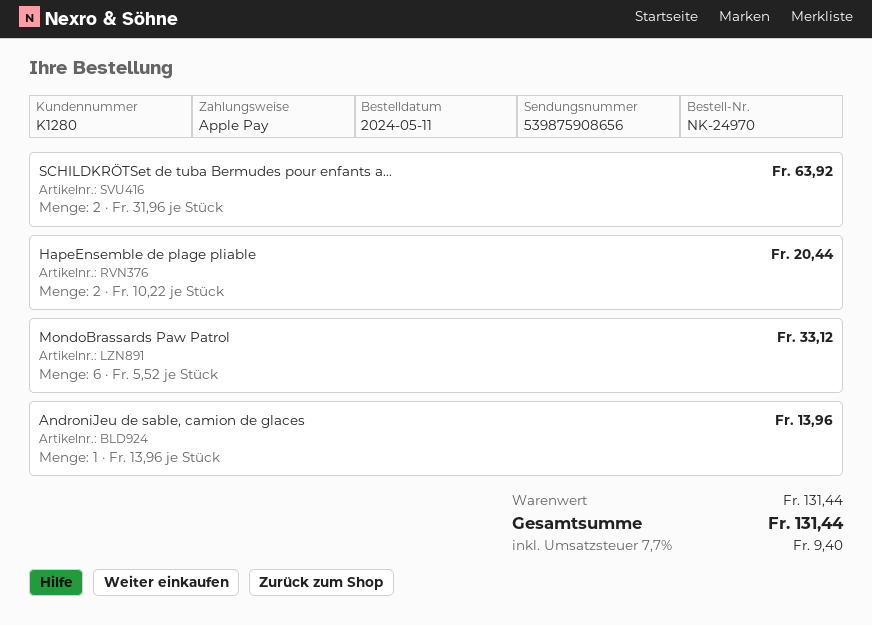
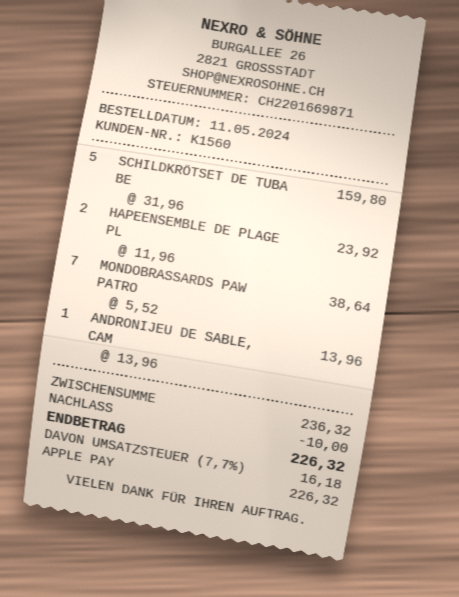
customer number: K1280 -> K1560
SCHILDKRÖTSet de tuba Bermudes pour enfants a...: 2 x 31.96 = 63.92 -> 5 x 31.96 = 159.80
HapeEnsemble de plage pliable: 2 x 10.22 = 20.44 -> 2 x 11.96 = 23.92
MondoBrassards Paw Patrol: 6 x 5.52 = 33.12 -> 7 x 5.52 = 38.64
subtotal: 131.44 -> 236.32
discount: none -> 10.00
tax: 7.7% = 9.40 -> 7.7% = 16.18
total: 131.44 -> 226.32

